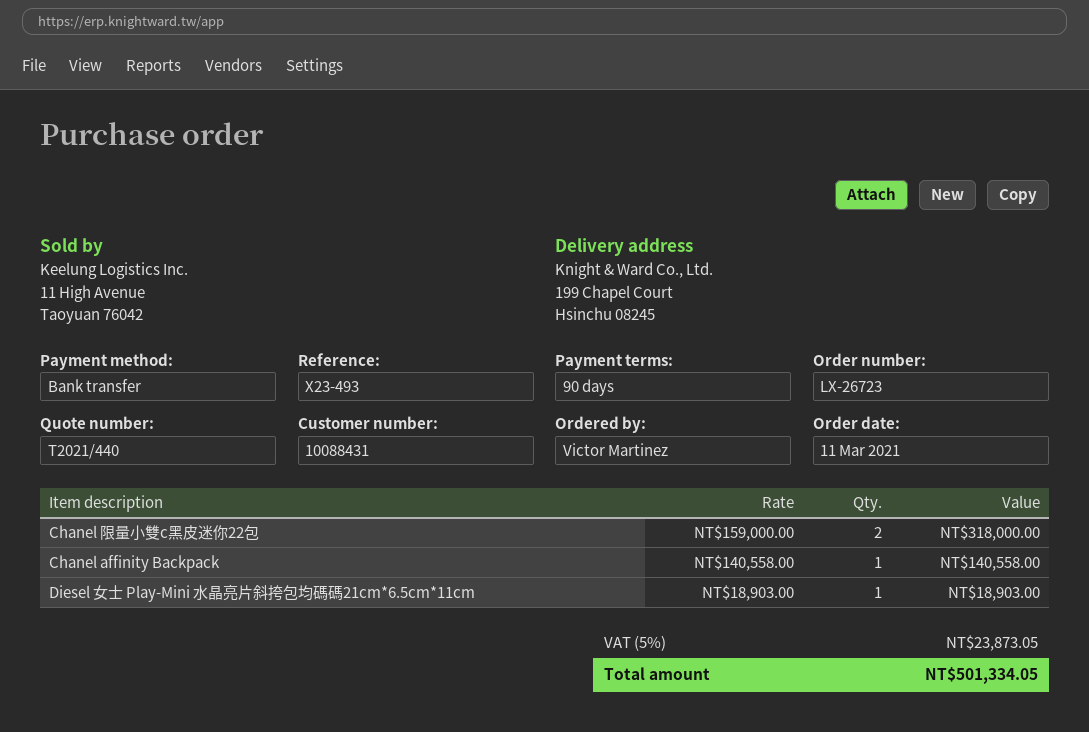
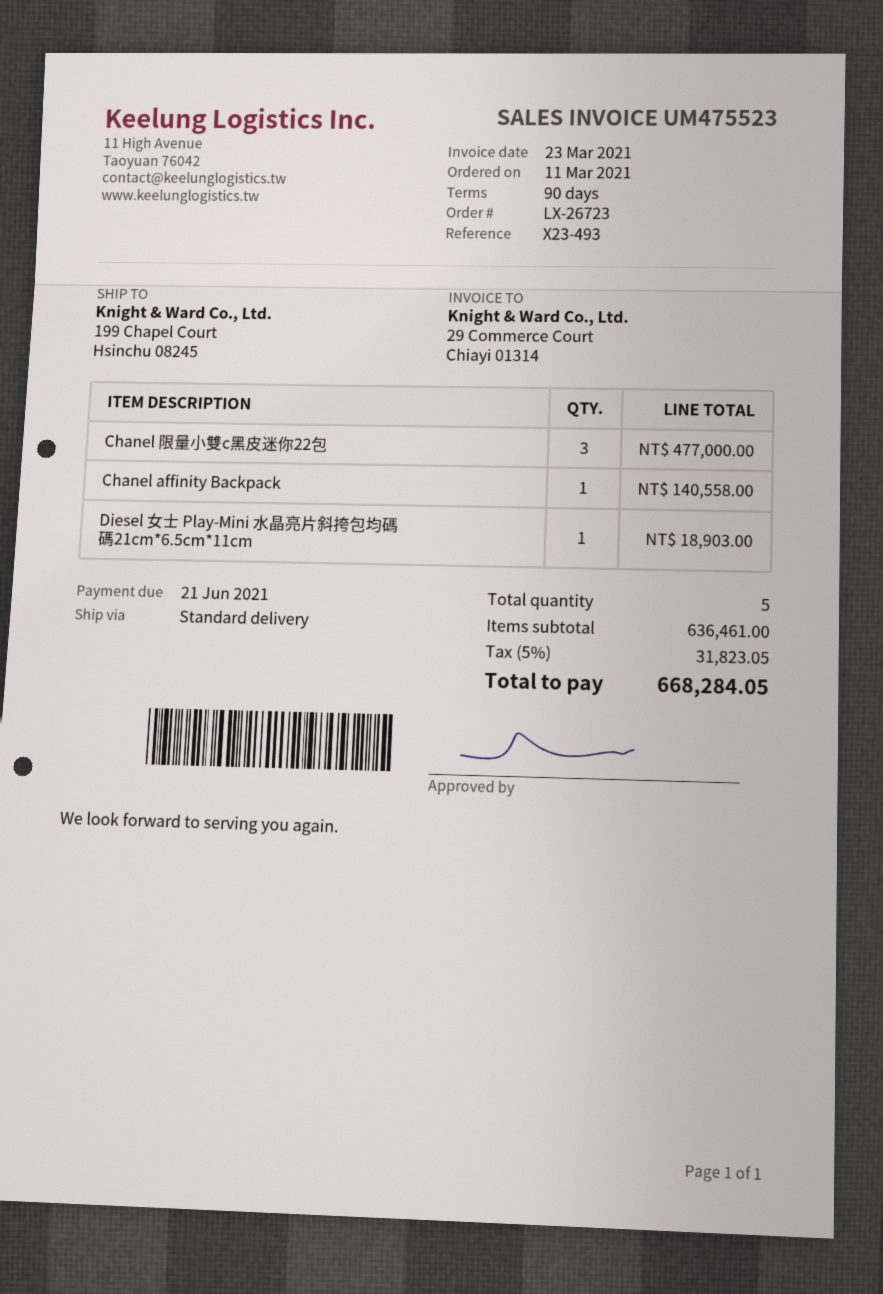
Chanel 限量小雙c黑皮迷你22包: 2 for 318000.00 -> 3 for 477000.00
tax: 5% = 23873.05 -> 5% = 31823.05
total: 501334.05 -> 668284.05

